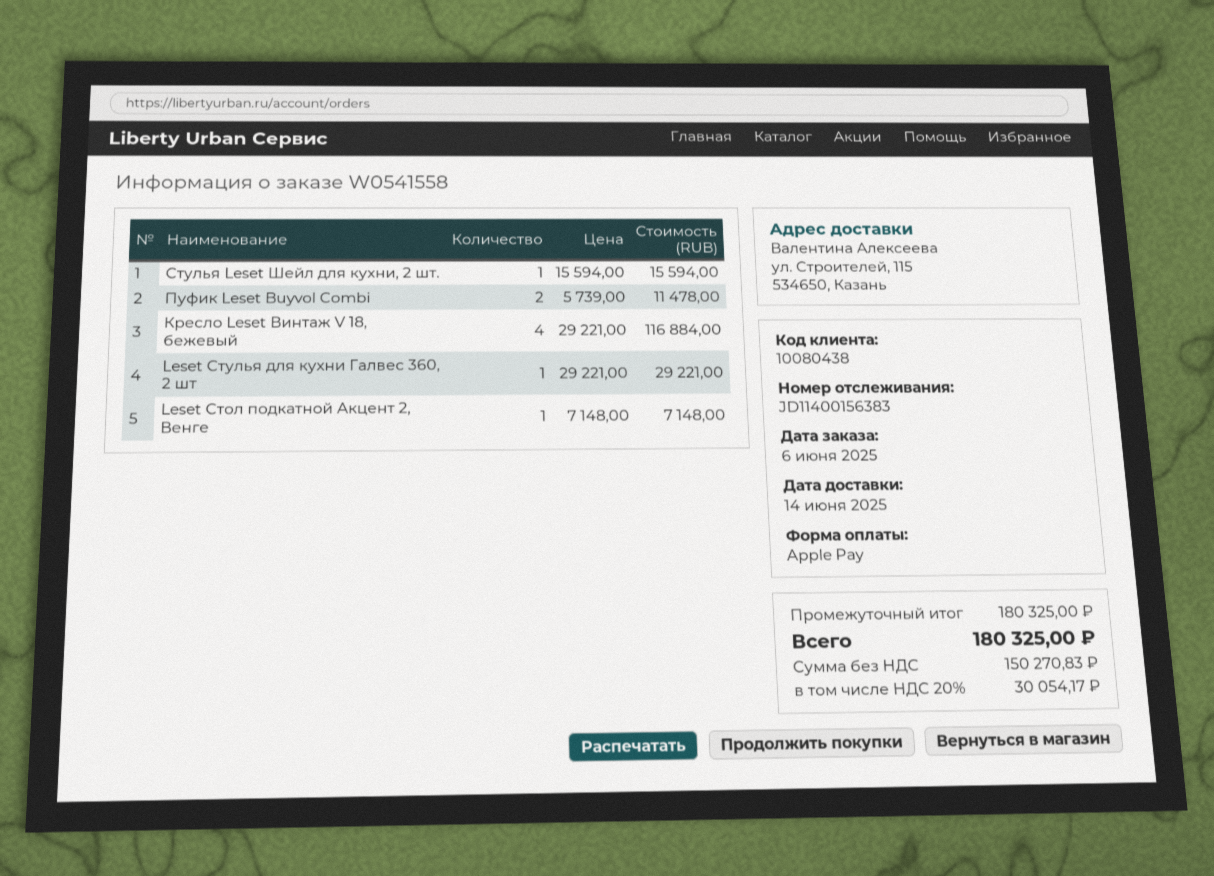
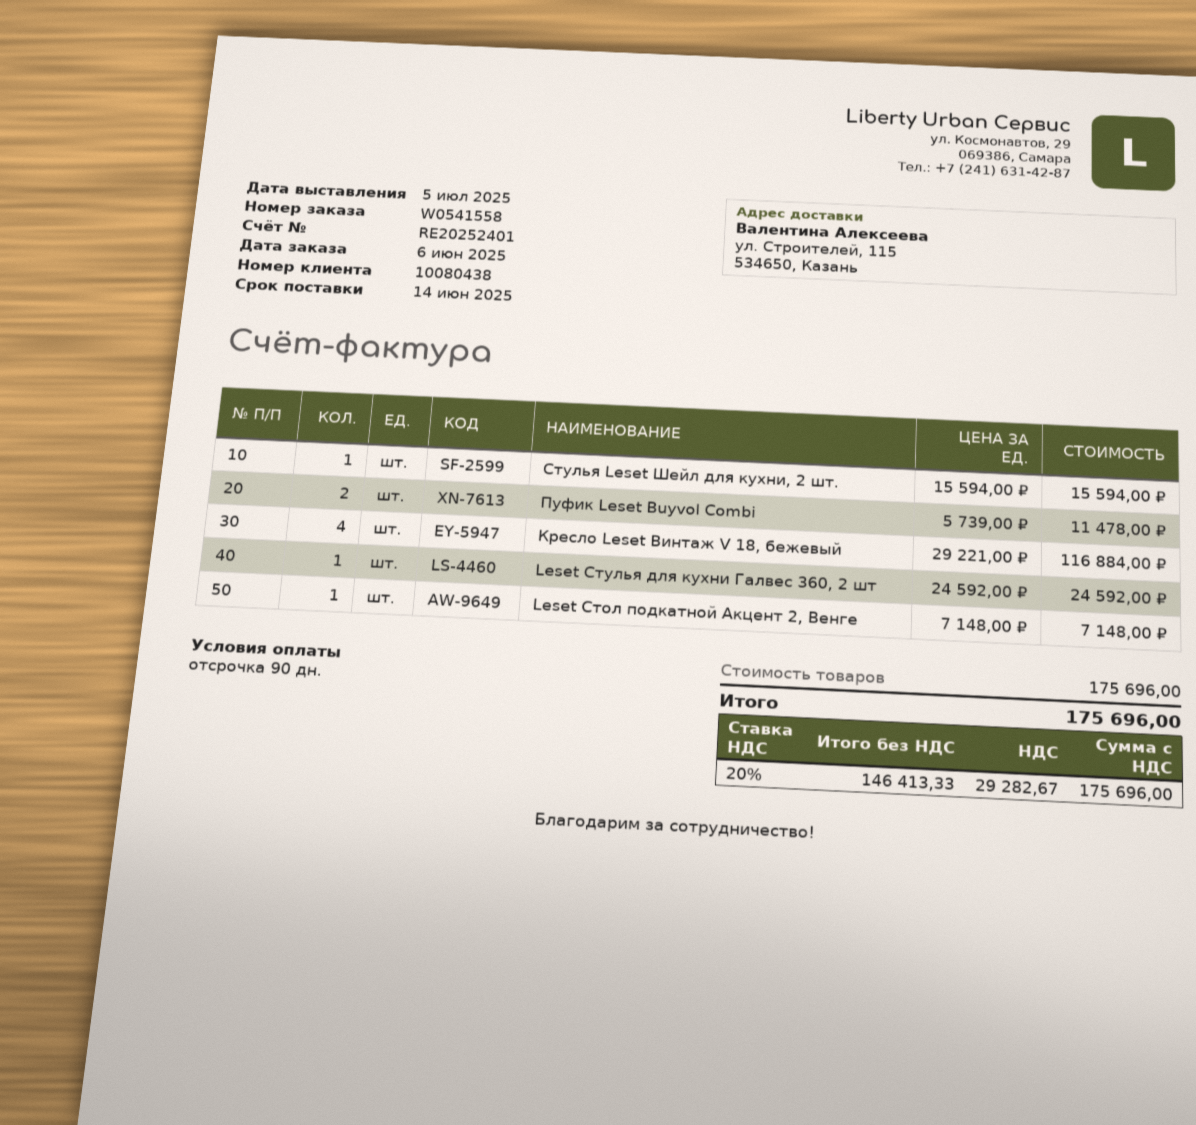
Leset Стулья для кухни Галвес 360, 2 шт: 1 x 29221.00 = 29221.00 -> 1 x 24592.00 = 24592.00
subtotal: 180325.00 -> 175696.00
net: 150270.83 -> 146413.33
tax: 20% = 30054.17 -> 20% = 29282.67
total: 180325.00 -> 175696.00

